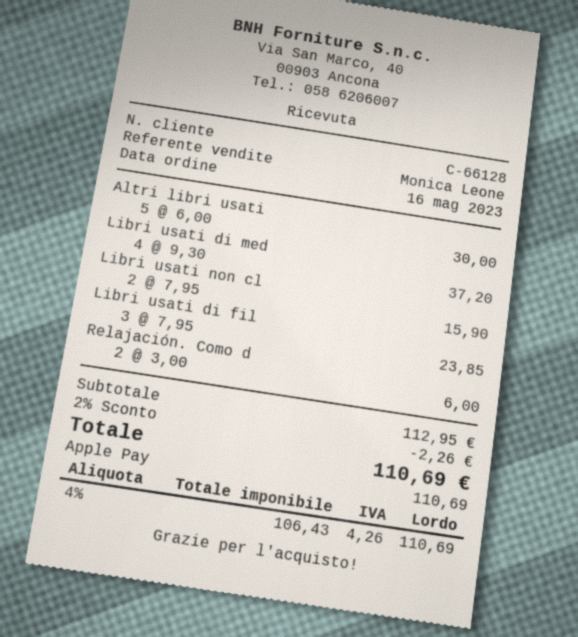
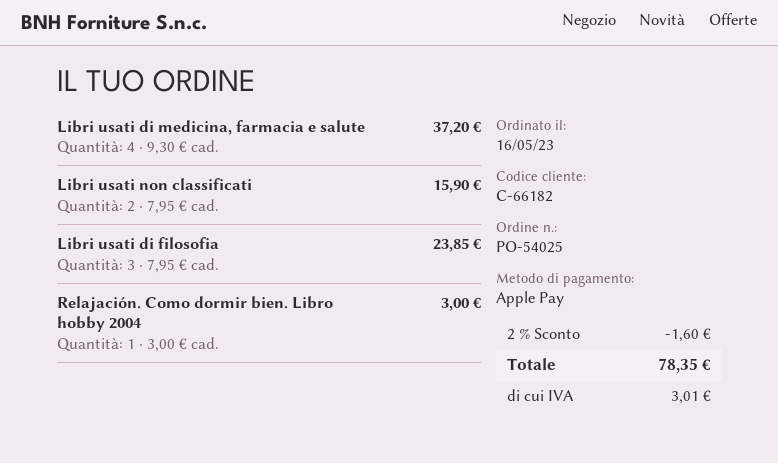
customer number: C-66128 -> C-66182
Altri libri usati: 5 x 6.00 = 30.00 -> none
Relajación. Como d: 2 x 3.00 = 6.00 -> 1 x 3.00 = 3.00
discount: 2% = 2.26 -> 2% = 1.60
tax: 4.26 -> 3.01
total: 110.69 -> 78.35

